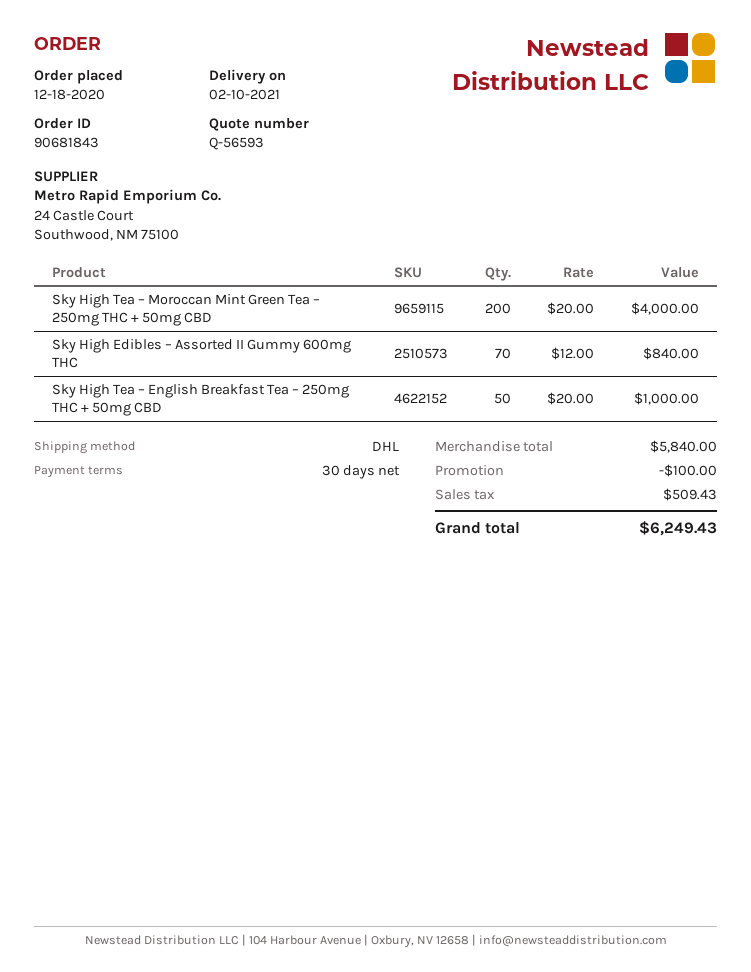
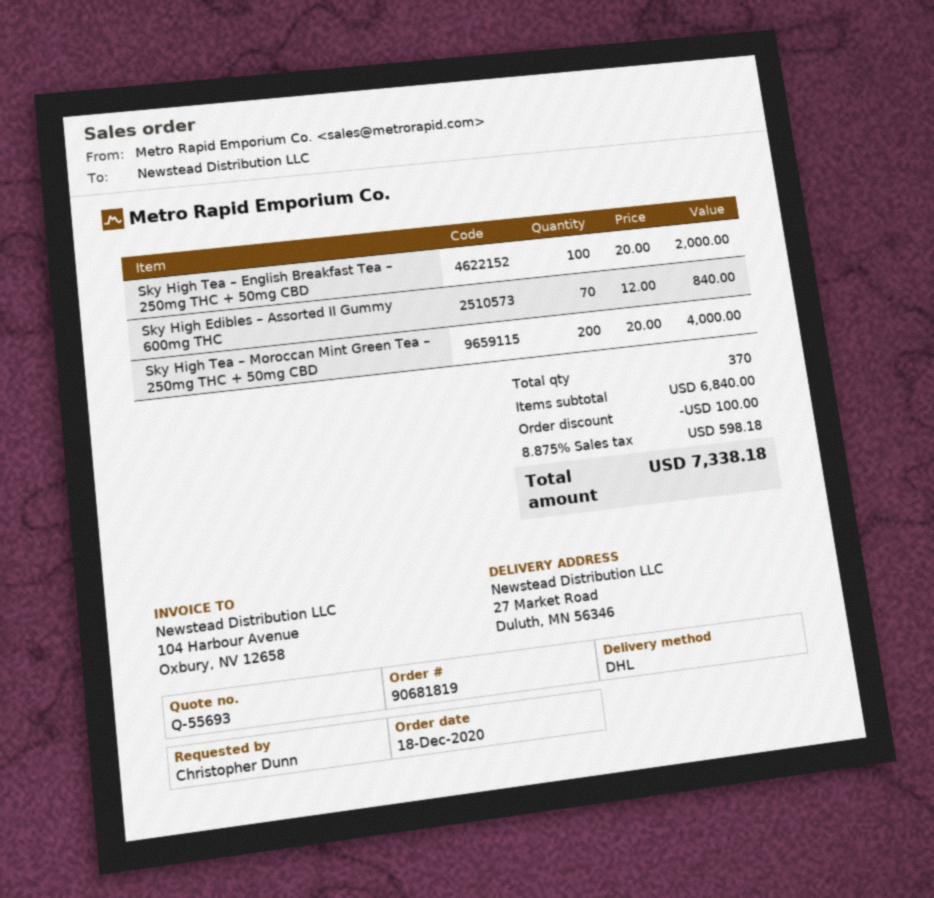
quote number: Q-56593 -> Q-55693
order number: 90681843 -> 90681819
Sky High Tea – English Breakfast Tea – 250mg THC + 50mg CBD: 50 x 20.00 = 1000.00 -> 100 x 20.00 = 2000.00
subtotal: 5840.00 -> 6840.00
tax: 509.43 -> 598.18
total: 6249.43 -> 7338.18

